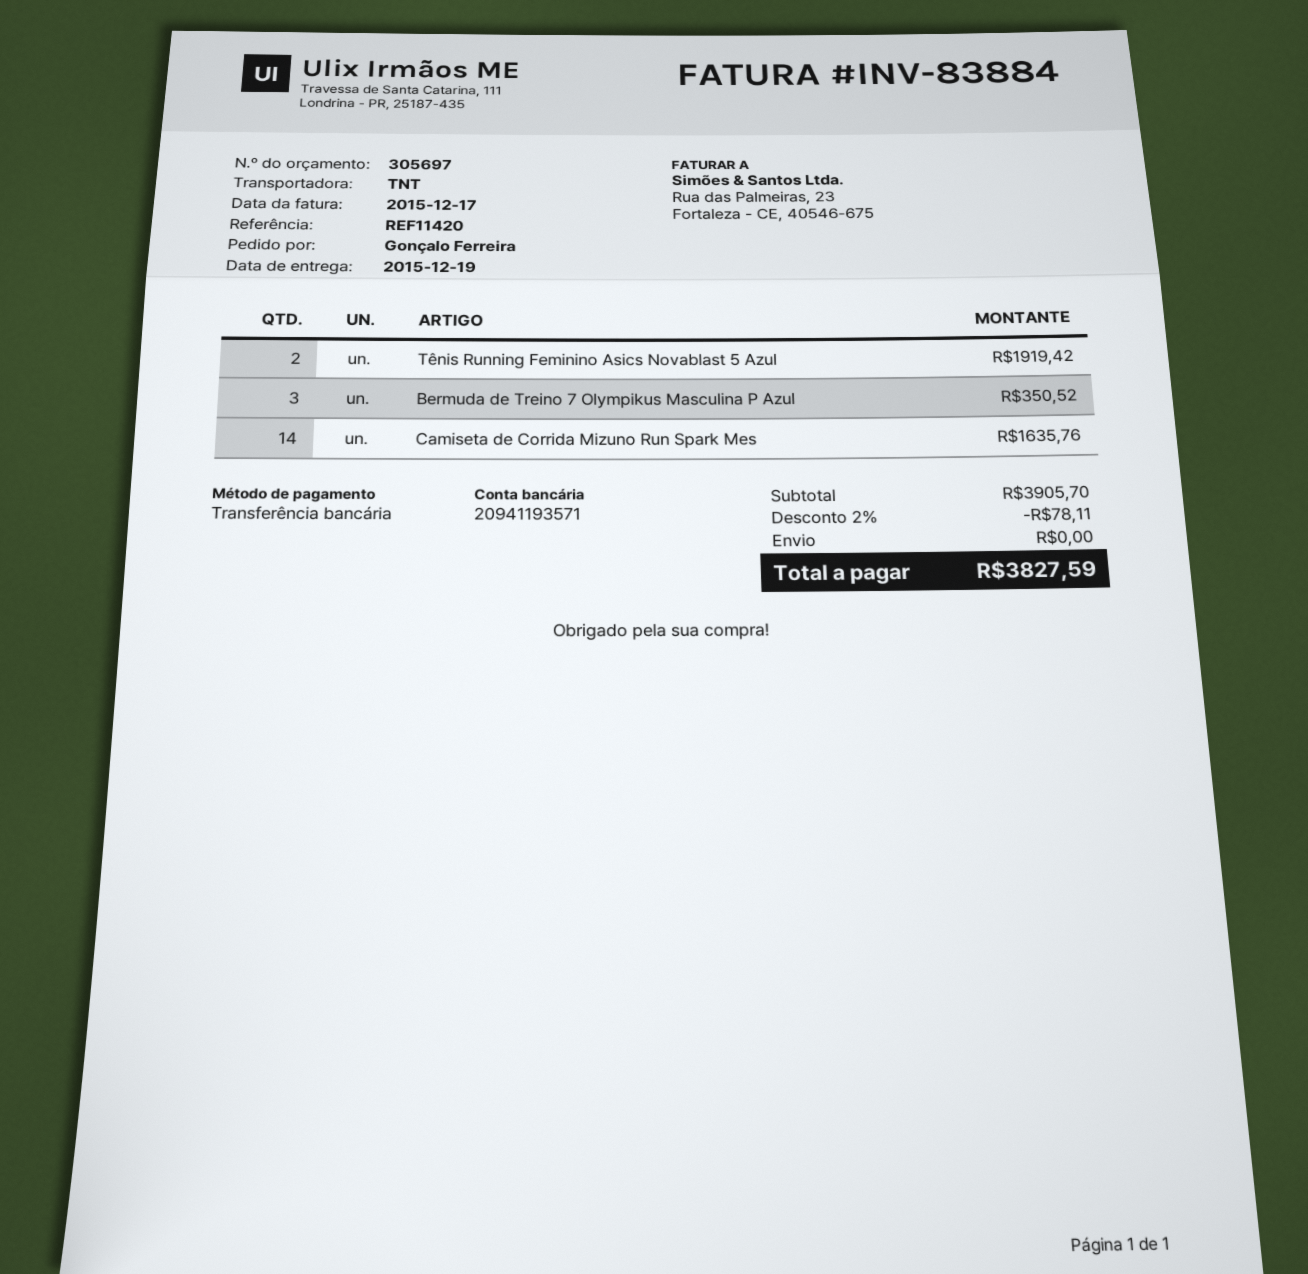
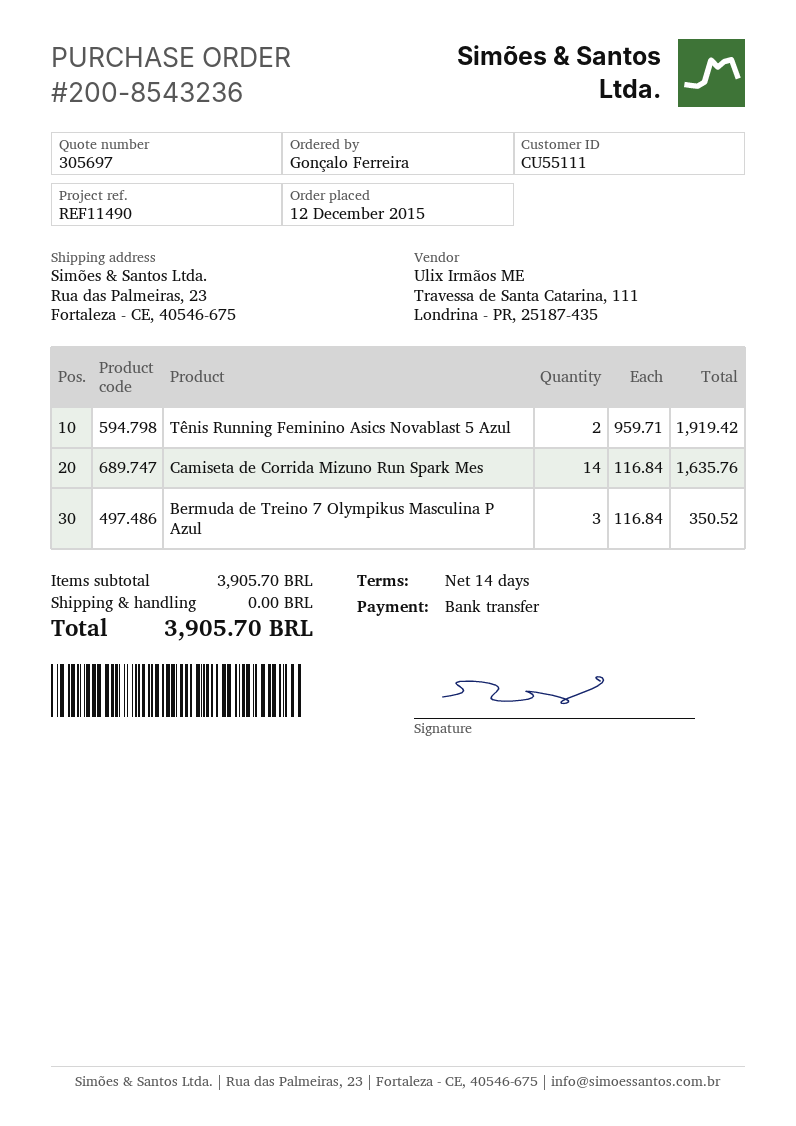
reference: REF11420 -> REF11490
discount: 2% = 78.11 -> none
total: 3827.59 -> 3905.70

